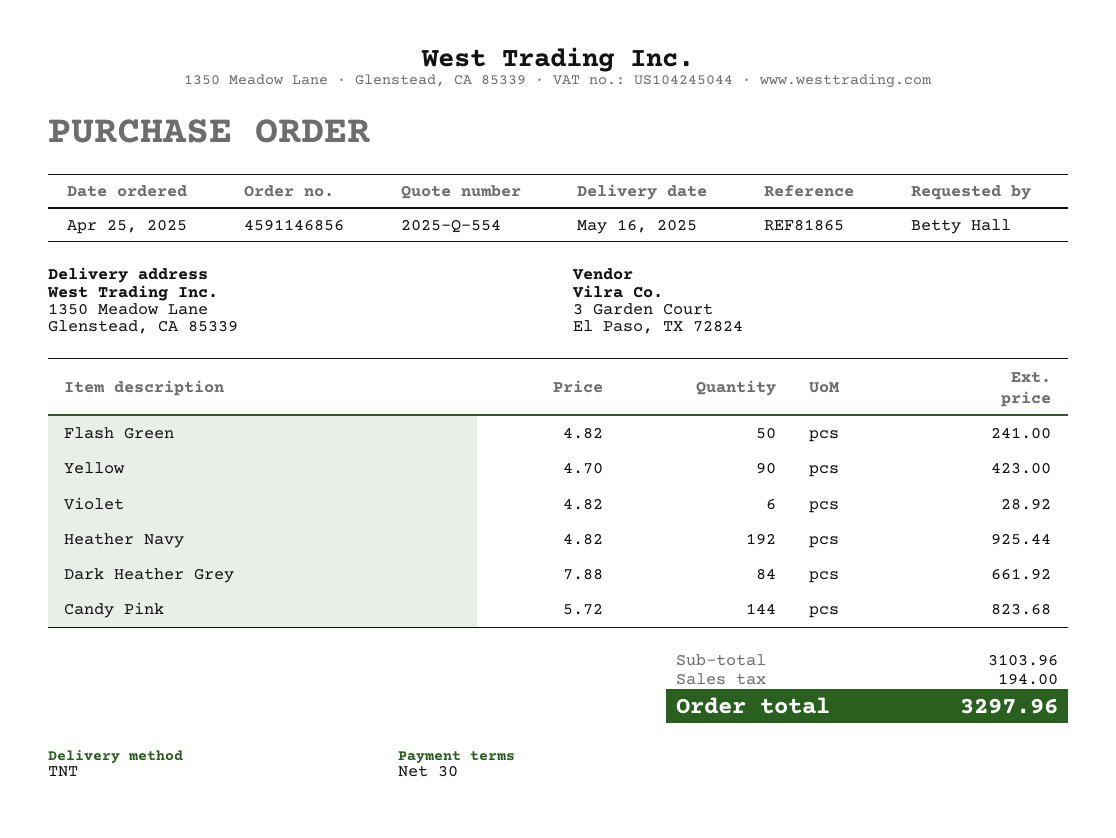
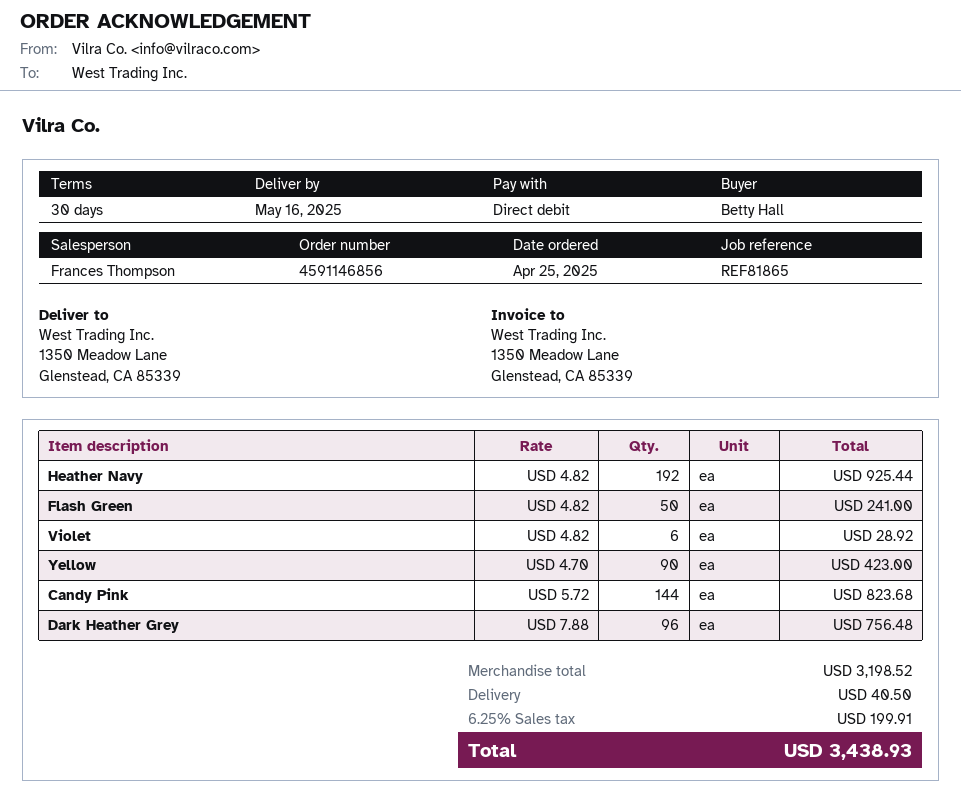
Dark Heather Grey: 84 x 7.88 = 661.92 -> 96 x 7.88 = 756.48
subtotal: 3103.96 -> 3198.52
shipping: none -> 40.50
tax: 194.00 -> 199.91
total: 3297.96 -> 3438.93

